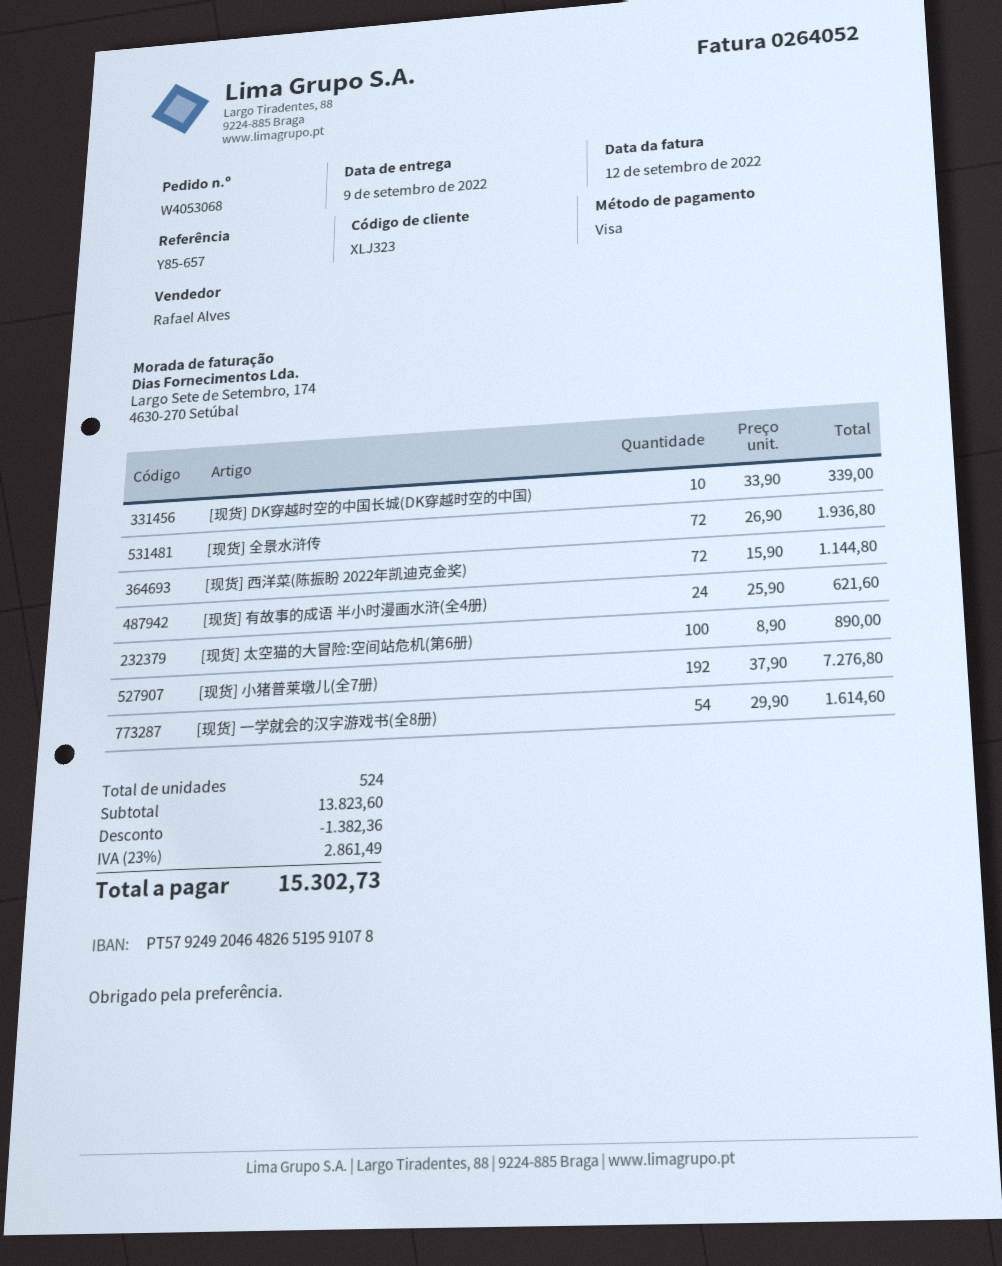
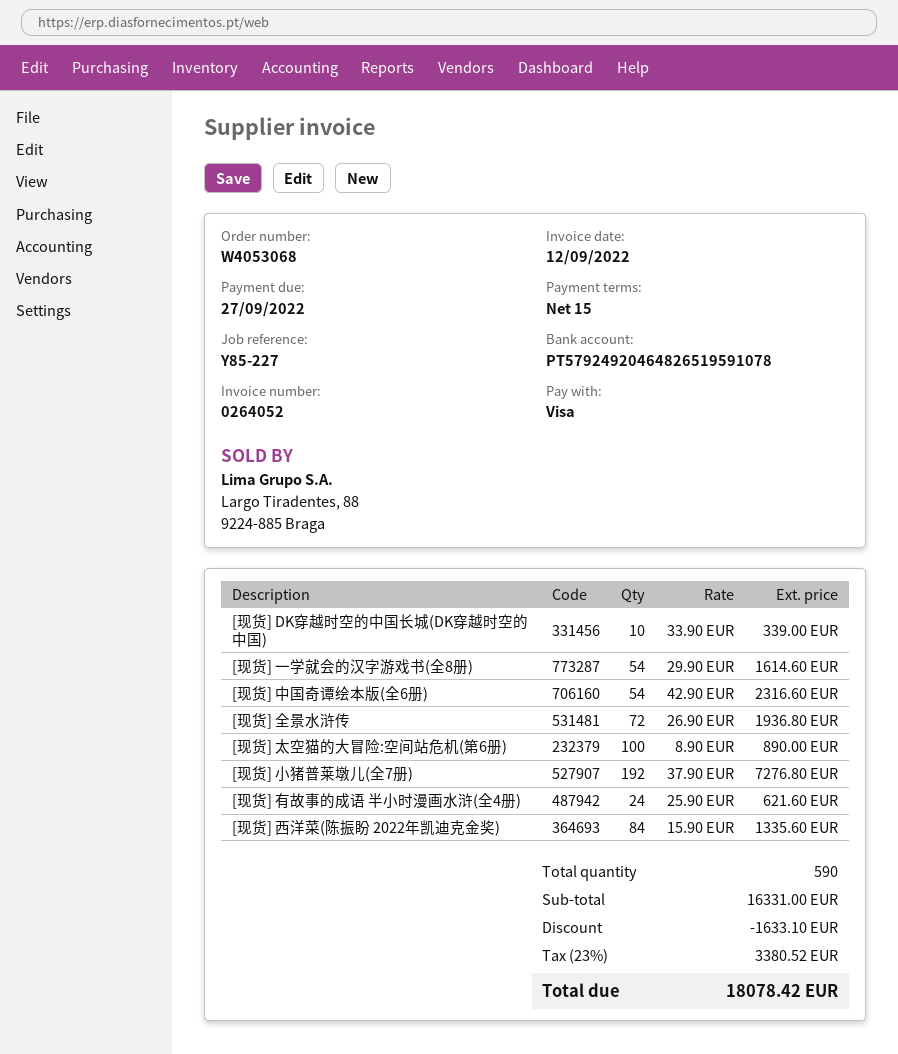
reference: Y85-657 -> Y85-227
[现货] 西洋菜(陈振盼 2022年凯迪克金奖): 72 x 15.90 = 1144.80 -> 84 x 15.90 = 1335.60
[现货] 中国奇谭绘本版(全6册): none -> 54 x 42.90 = 2316.60
total quantity: 524 -> 590
subtotal: 13823.60 -> 16331.00
discount: 1382.36 -> 1633.10
tax: 23% = 2861.49 -> 23% = 3380.52
total: 15302.73 -> 18078.42

